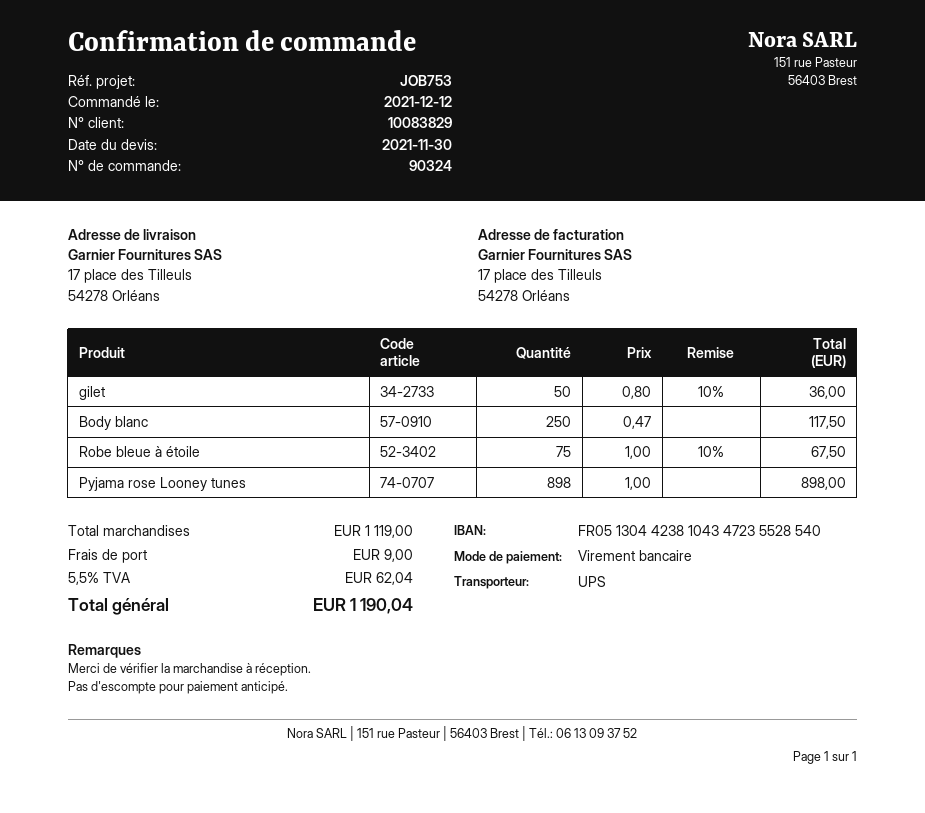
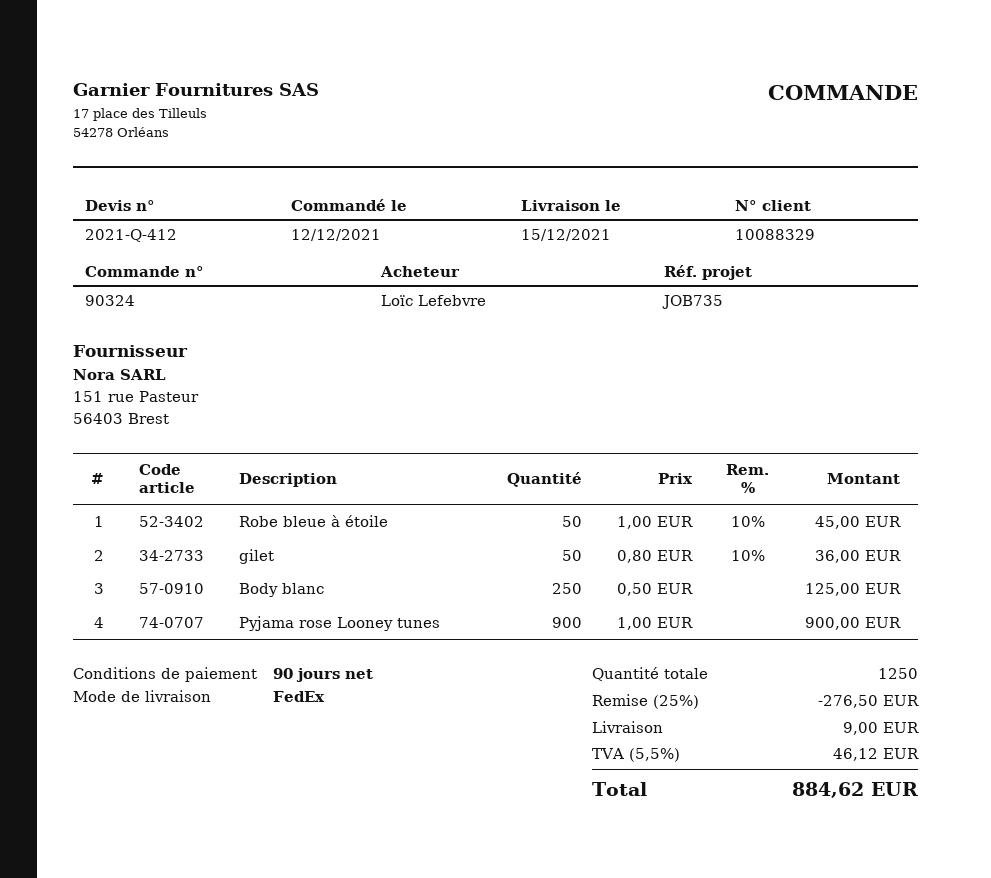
customer number: 10083829 -> 10088329
reference: JOB753 -> JOB735
shipping method: UPS -> FedEx
Body blanc: 250 x 0.47 = 117.50 -> 250 x 0.50 = 125.00
Robe bleue à étoile: 75 x 1.00 - 10% = 67.50 -> 50 x 1.00 - 10% = 45.00
Pyjama rose Looney tunes: 898 x 1.00 = 898.00 -> 900 x 1.00 = 900.00
discount: none -> 25% = 276.50
tax: 5.5% = 62.04 -> 5.5% = 46.12
total: 1190.04 -> 884.62

